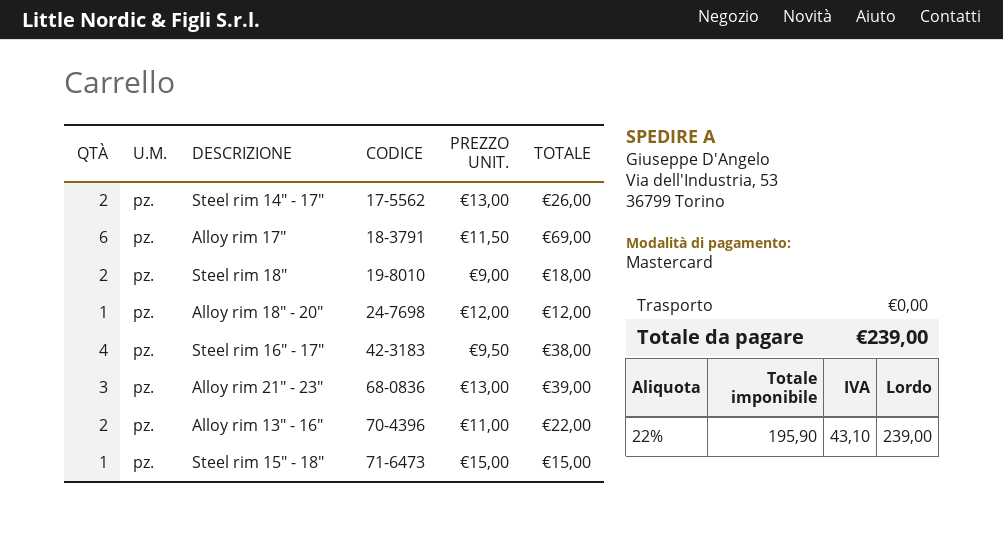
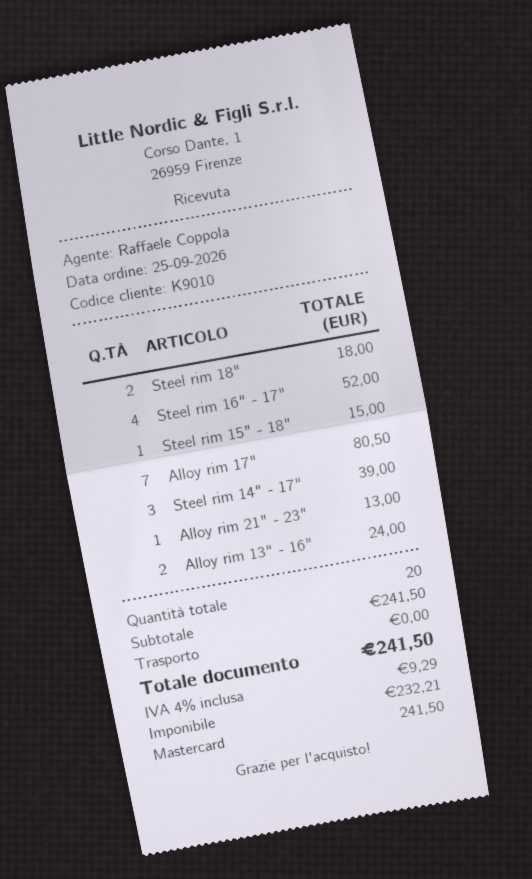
Steel rim 14" - 17": 2 for 26.00 -> 3 for 39.00
Alloy rim 17": 6 for 69.00 -> 7 for 80.50
Alloy rim 18" - 20": 1 for 12.00 -> none
Steel rim 16" - 17": 4 for 38.00 -> 4 for 52.00
Alloy rim 21" - 23": 3 for 39.00 -> 1 for 13.00
Alloy rim 13" - 16": 2 for 22.00 -> 2 for 24.00
net: 195.90 -> 232.21
tax: 22% = 43.10 -> 4% = 9.29
total: 239.00 -> 241.50

